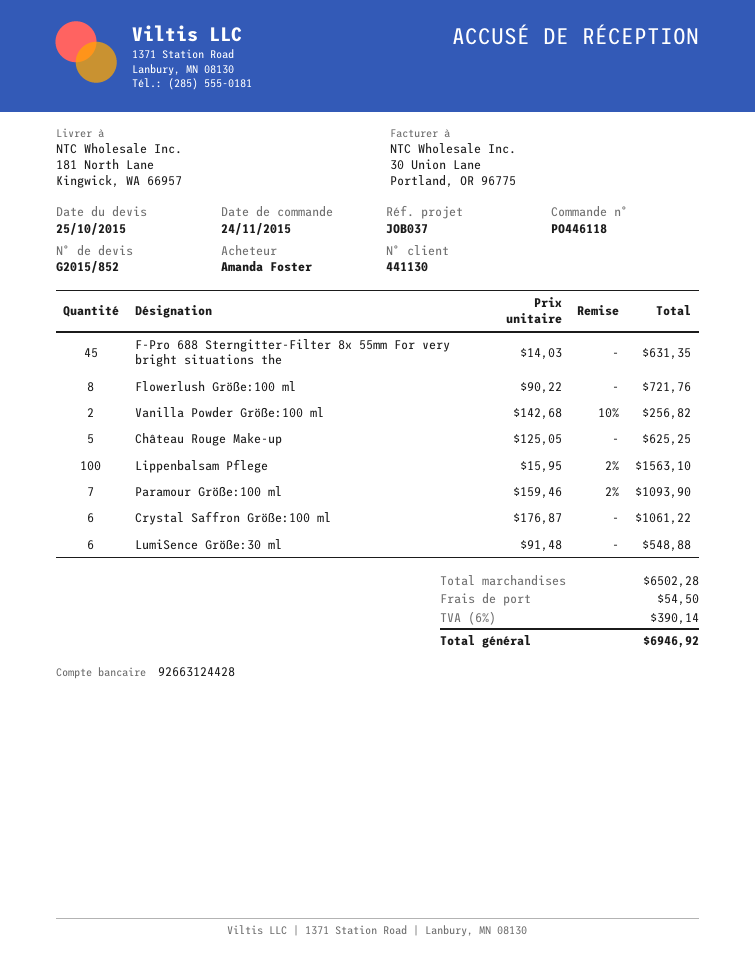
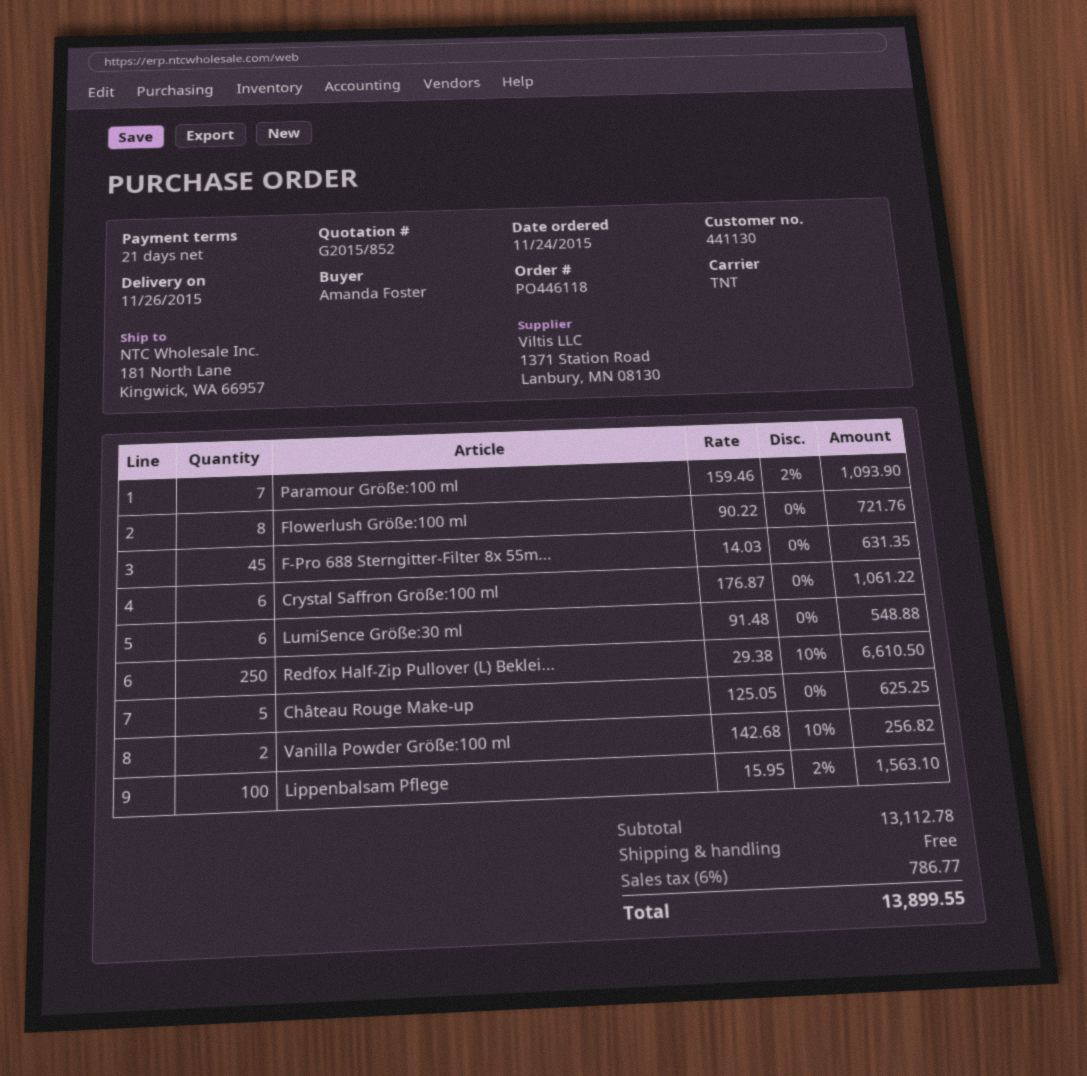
Redfox Half-Zip Pullover (L) Beklei...: none -> 250 x 29.38 - 10% = 6610.50
subtotal: 6502.28 -> 13112.78
shipping: 54.50 -> 0.00
tax: 6% = 390.14 -> 6% = 786.77
total: 6946.92 -> 13899.55

